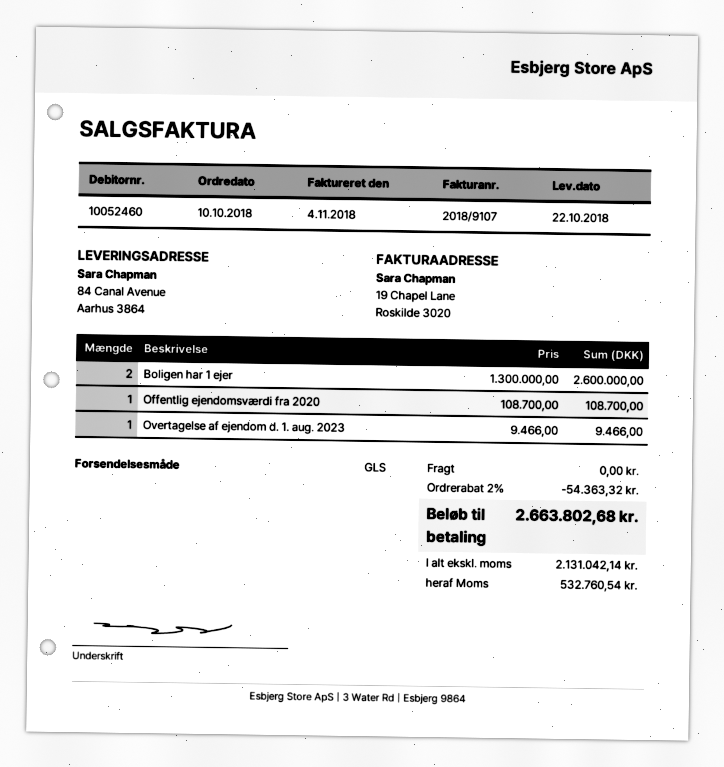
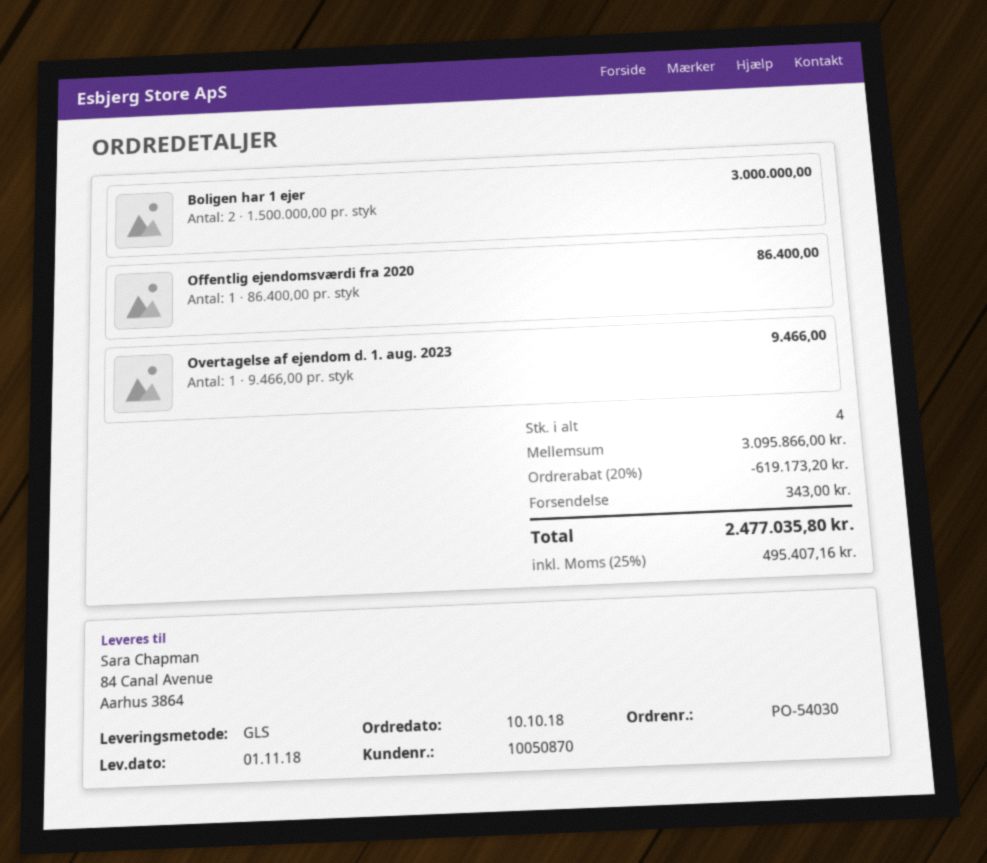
delivery date: 2018-10-22 -> 2018-11-01
customer number: 10052460 -> 10050870
Boligen har 1 ejer: 2 x 1300000.00 = 2600000.00 -> 2 x 1500000.00 = 3000000.00
Offentlig ejendomsværdi fra 2020: 1 x 108700.00 = 108700.00 -> 1 x 86400.00 = 86400.00
discount: 2% = 54363.32 -> 20% = 619173.20
shipping: 0.00 -> 343.00
tax: 532760.54 -> 495407.16
total: 2663802.68 -> 2477035.80

